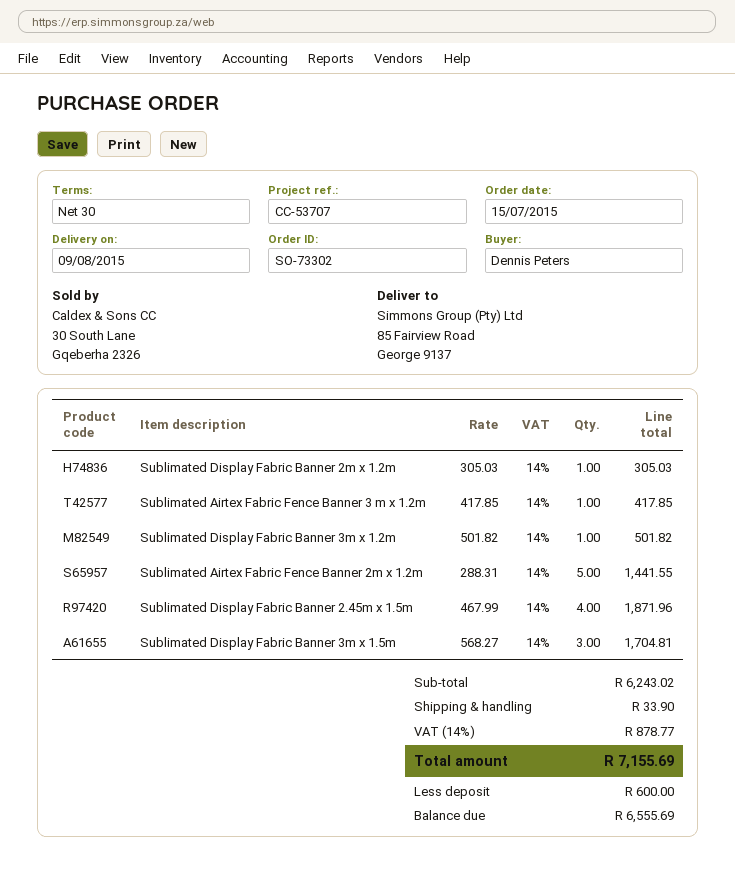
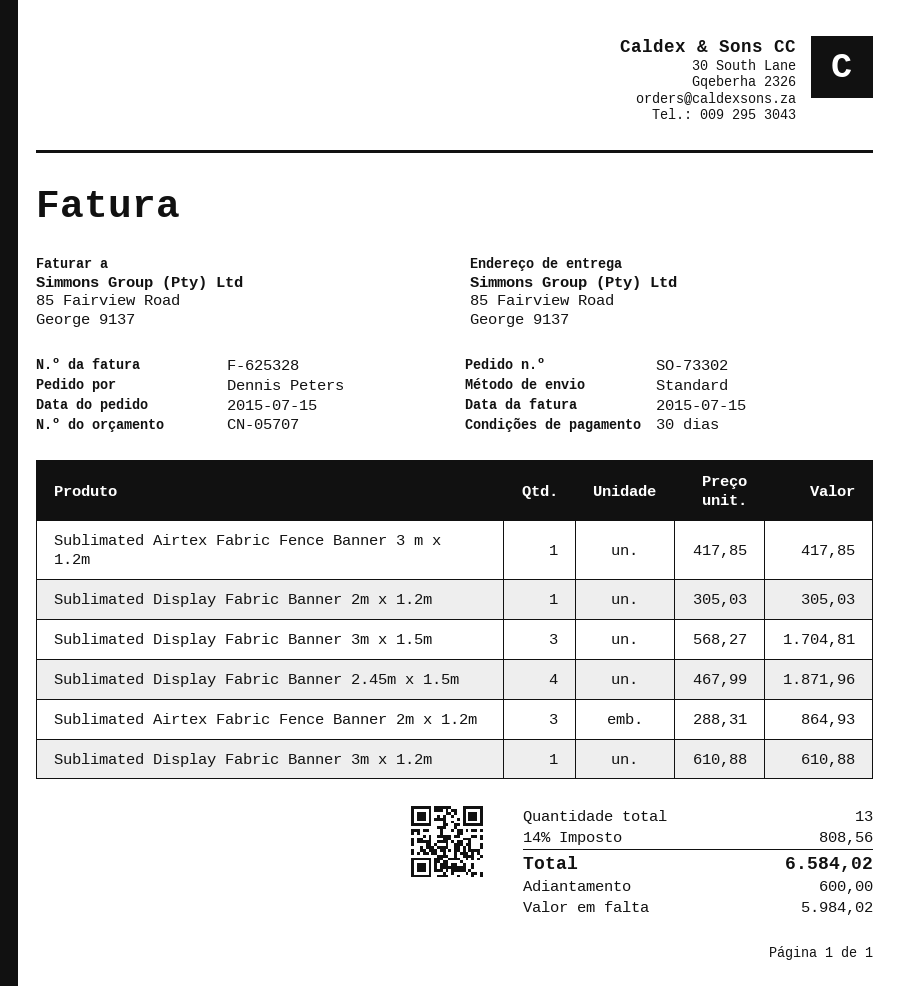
Sublimated Display Fabric Banner 3m x 1.2m: 1 x 501.82 = 501.82 -> 1 x 610.88 = 610.88
Sublimated Airtex Fabric Fence Banner 2m x 1.2m: 5 x 288.31 = 1441.55 -> 3 x 288.31 = 864.93
shipping: 33.90 -> none
tax: 14% = 878.77 -> 14% = 808.56
total: 7155.69 -> 6584.02
balance: 6555.69 -> 5984.02

